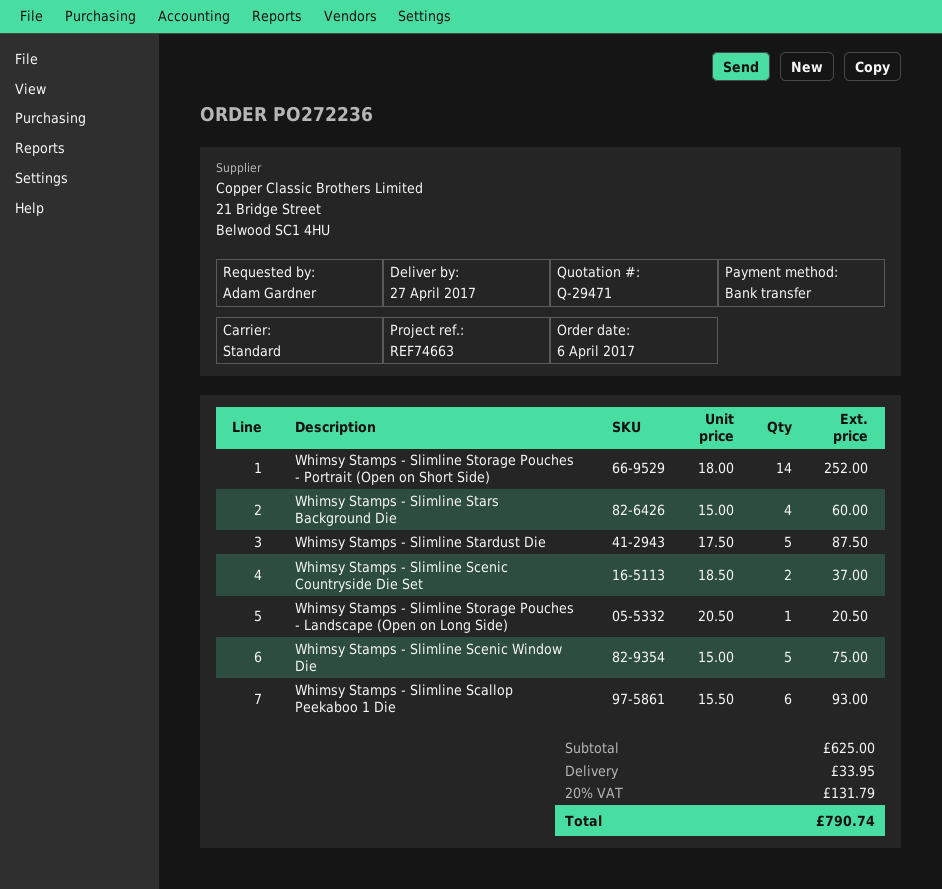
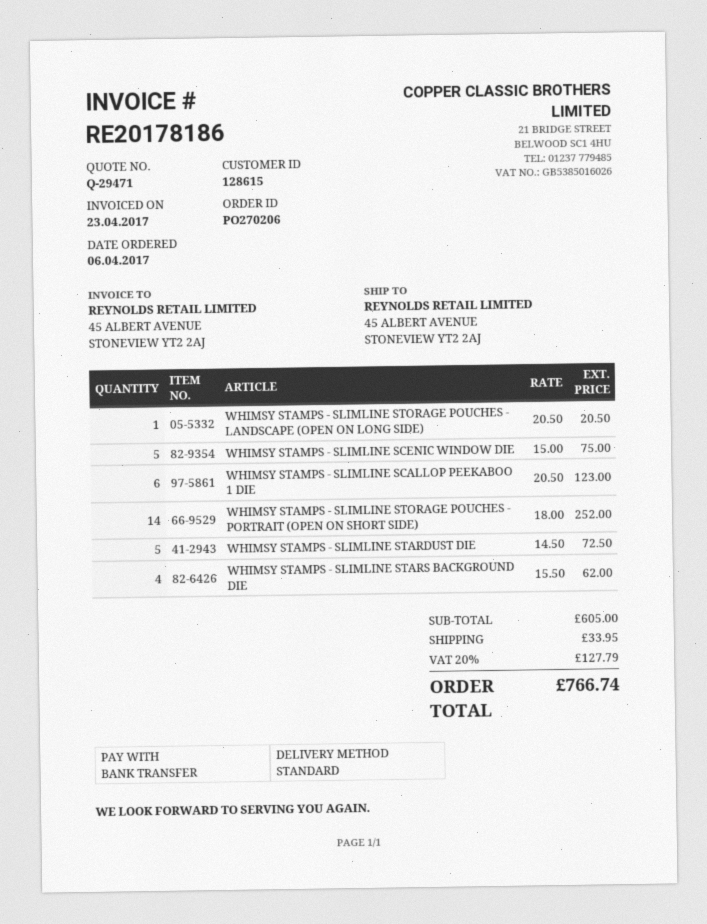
order number: PO272236 -> PO270206
Whimsy Stamps - Slimline Stars Background Die: 4 x 15.00 = 60.00 -> 4 x 15.50 = 62.00
Whimsy Stamps - Slimline Stardust Die: 5 x 17.50 = 87.50 -> 5 x 14.50 = 72.50
Whimsy Stamps - Slimline Scenic Countryside Die Set: 2 x 18.50 = 37.00 -> none
Whimsy Stamps - Slimline Scallop Peekaboo 1 Die: 6 x 15.50 = 93.00 -> 6 x 20.50 = 123.00
subtotal: 625.00 -> 605.00
tax: 20% = 131.79 -> 20% = 127.79
total: 790.74 -> 766.74

